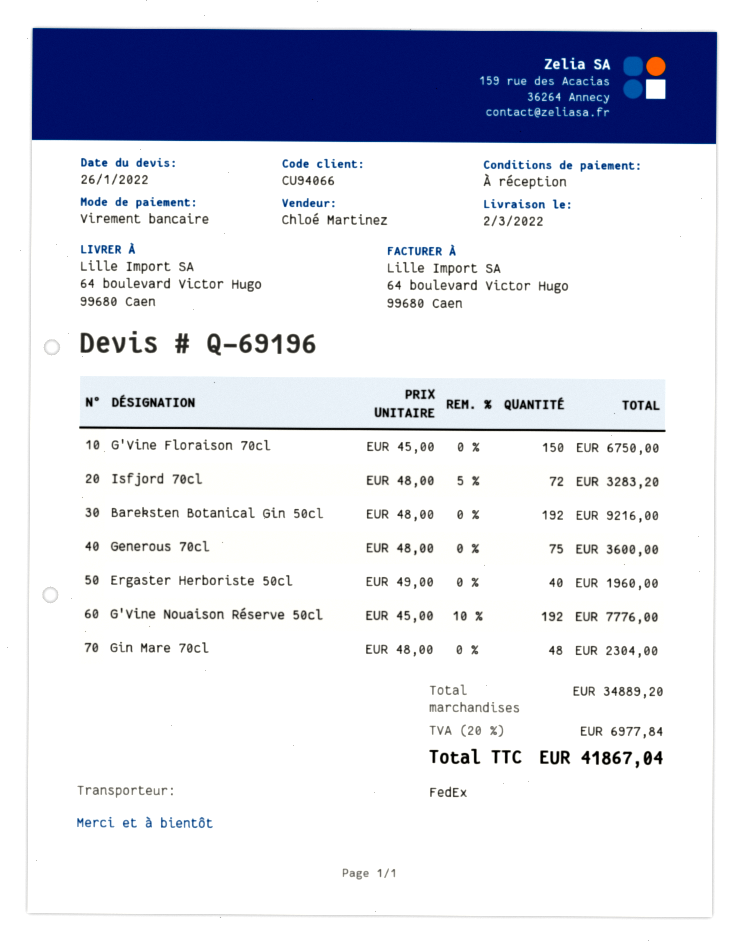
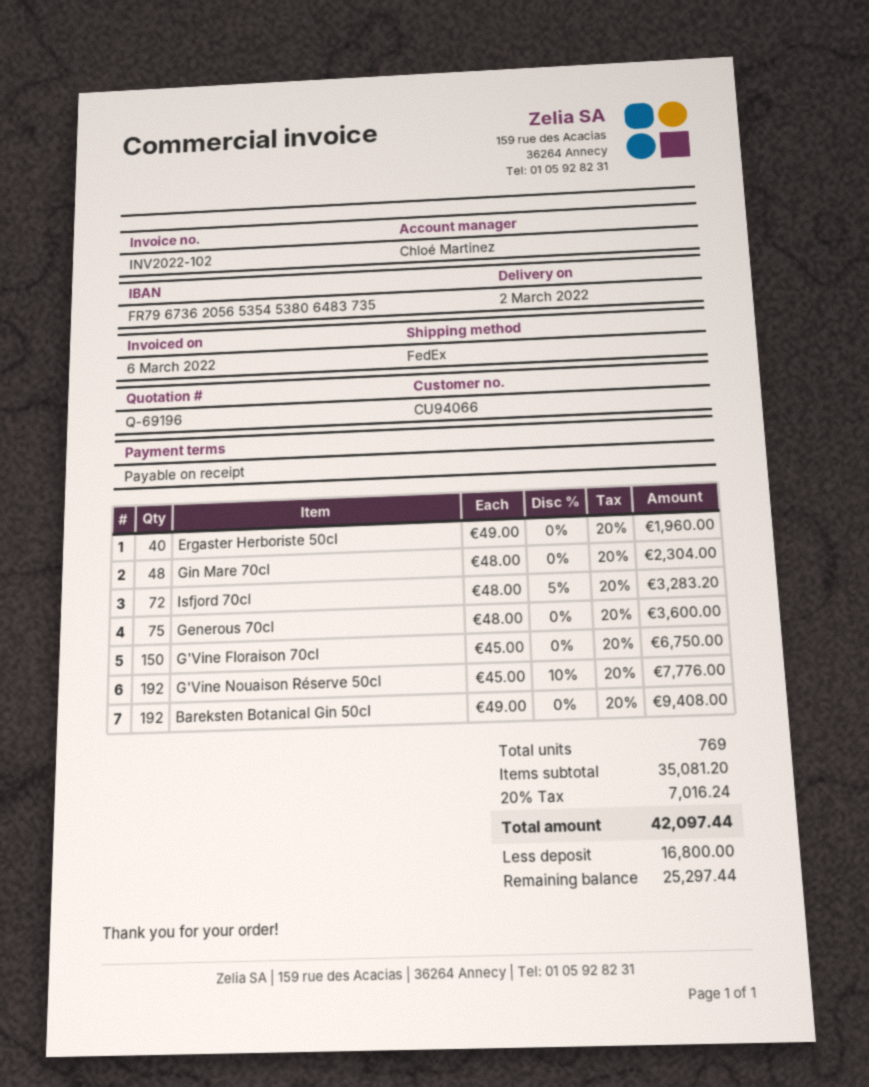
Bareksten Botanical Gin 50cl: 192 x 48.00 = 9216.00 -> 192 x 49.00 = 9408.00
subtotal: 34889.20 -> 35081.20
tax: 20% = 6977.84 -> 20% = 7016.24
total: 41867.04 -> 42097.44

